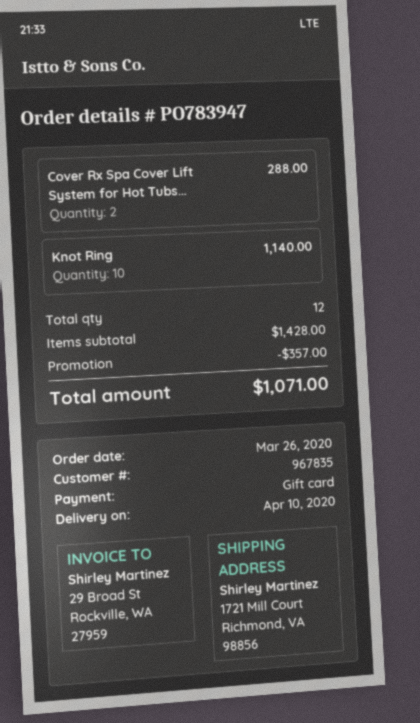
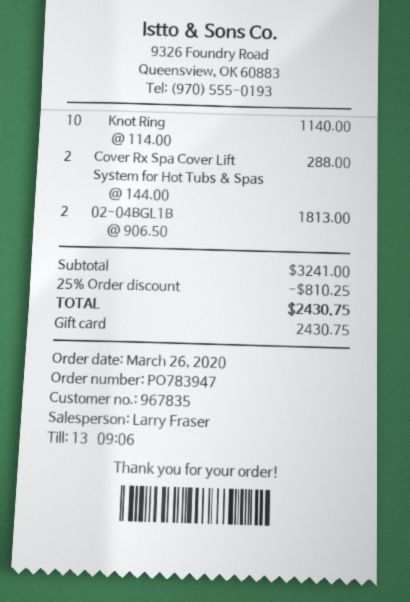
02-04BGL1B: none -> 2 for 1813.00
subtotal: 1428.00 -> 3241.00
discount: 357.00 -> 810.25
total: 1071.00 -> 2430.75

